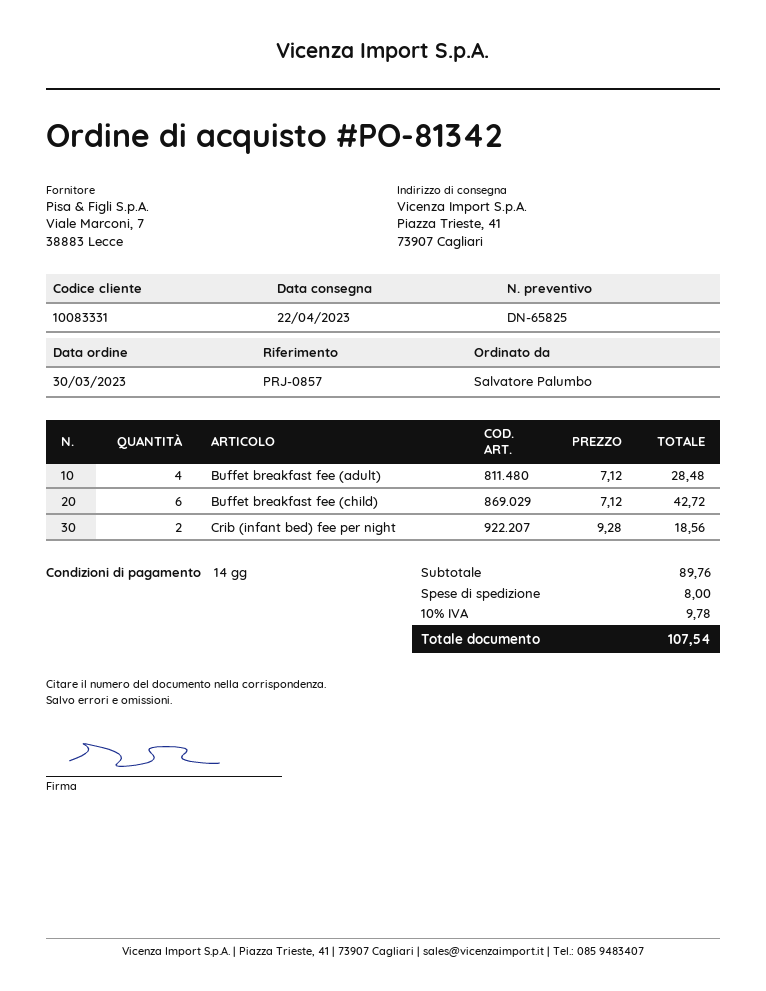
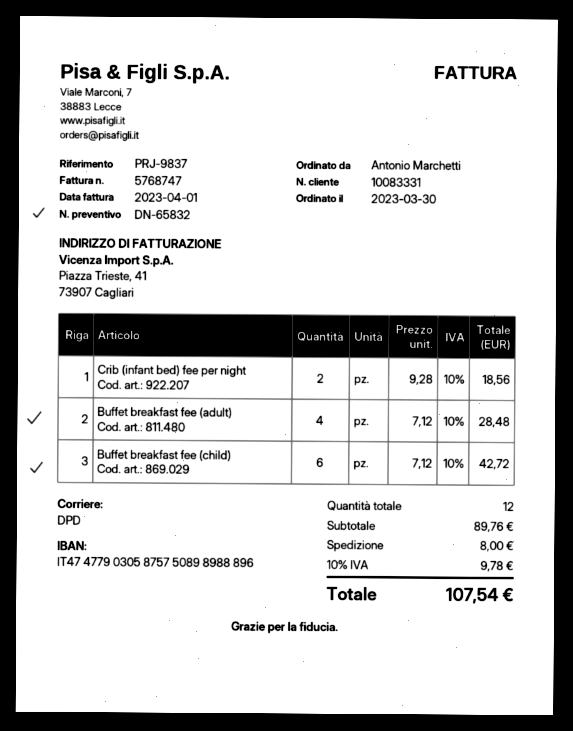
quote number: DN-65825 -> DN-65832
reference: PRJ-0857 -> PRJ-9837
ordered by: Salvatore Palumbo -> Antonio Marchetti

